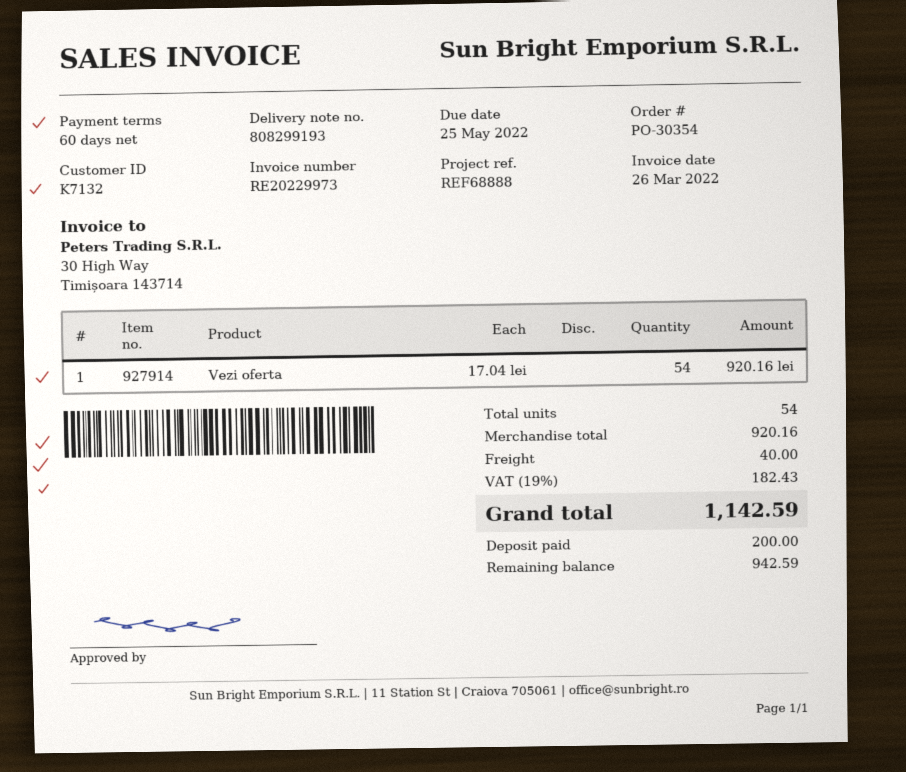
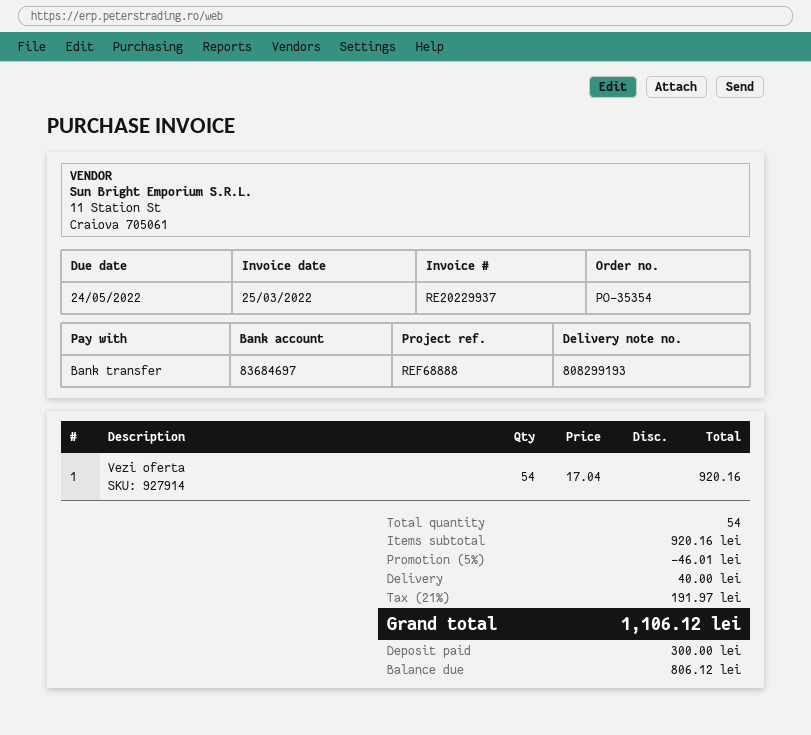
order number: PO-30354 -> PO-35354
invoice number: RE20229973 -> RE20229937
invoice date: 2022-03-26 -> 2022-03-25
due date: 2022-05-25 -> 2022-05-24
discount: none -> 5% = 46.01
tax: 19% = 182.43 -> 21% = 191.97
total: 1142.59 -> 1106.12
deposit: 200.00 -> 300.00
balance: 942.59 -> 806.12

